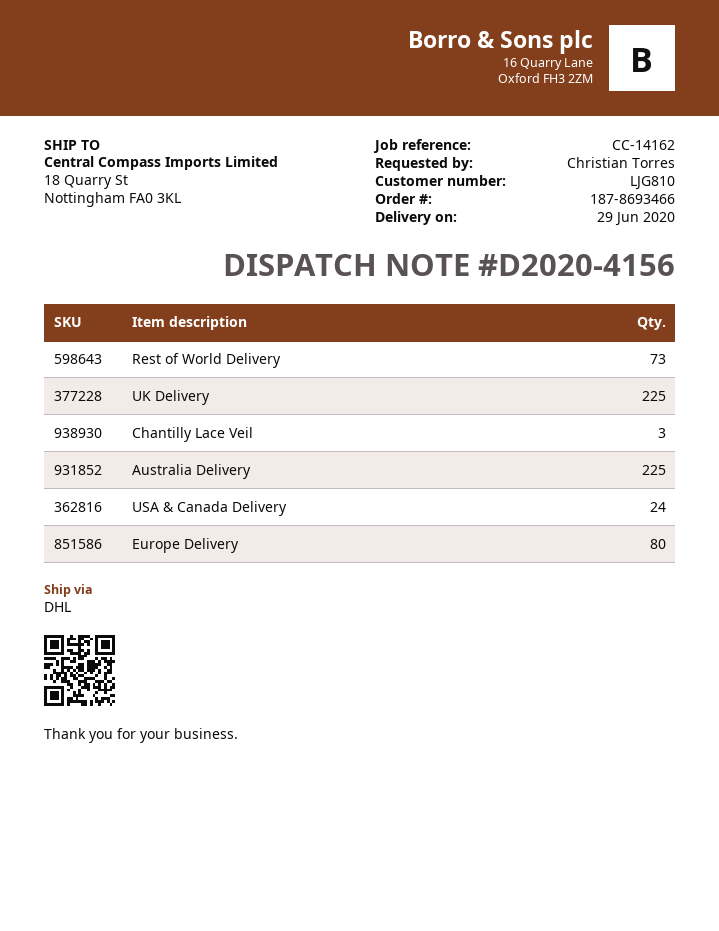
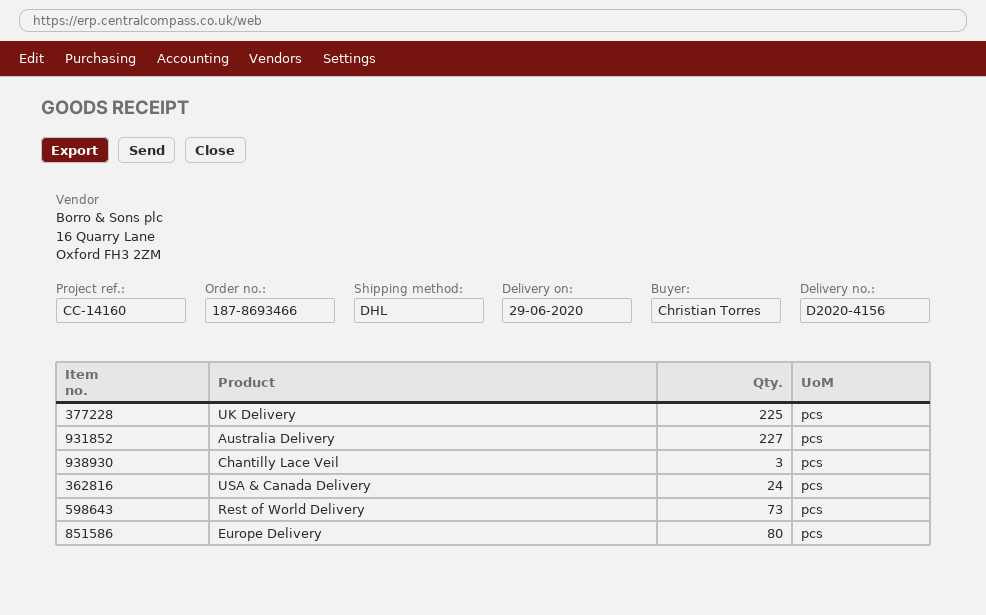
reference: CC-14162 -> CC-14160
Australia Delivery: 225 -> 227

